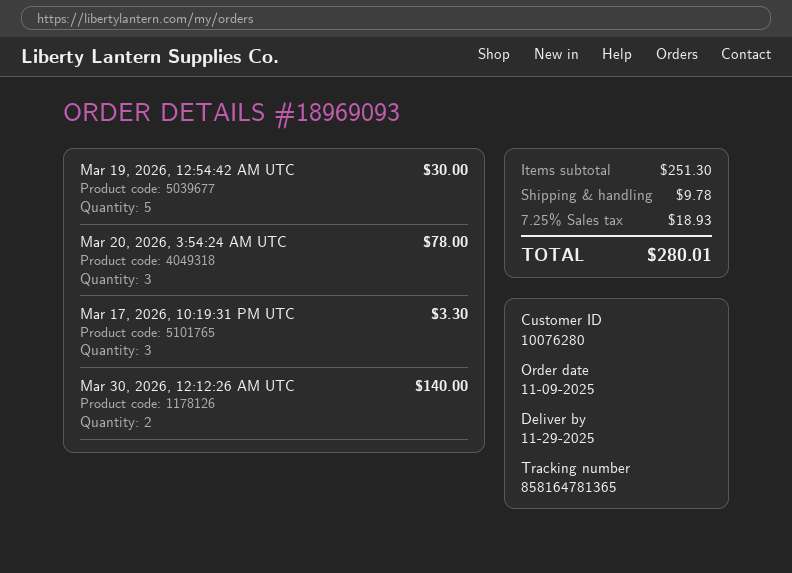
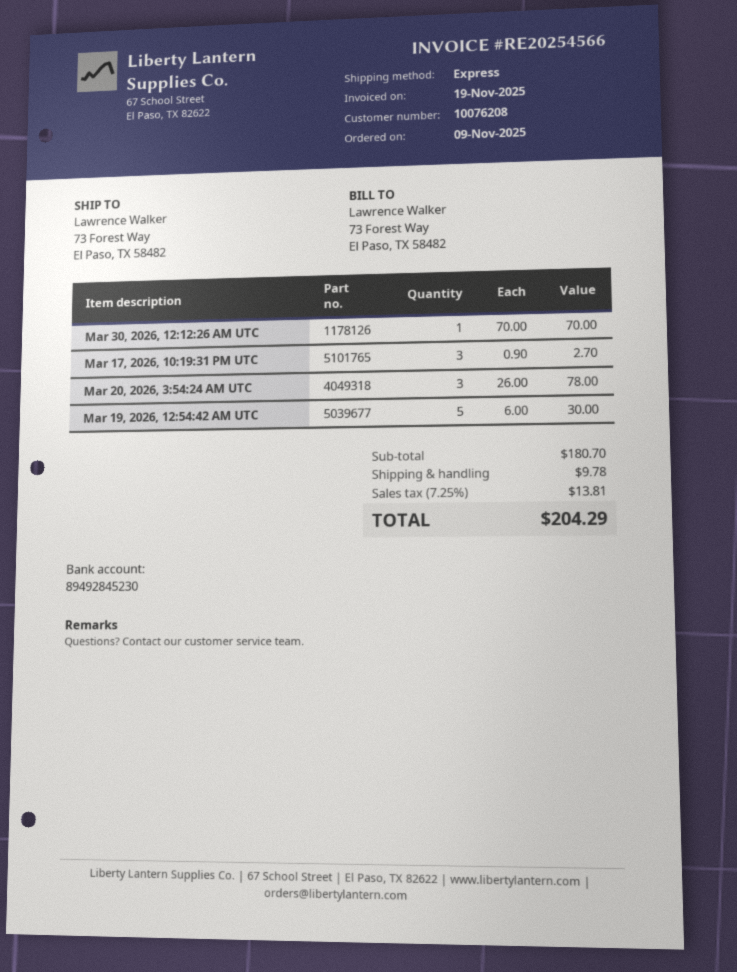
customer number: 10076280 -> 10076208
Mar 17, 2026, 10:19:31 PM UTC: 3 for 3.30 -> 3 for 2.70
Mar 30, 2026, 12:12:26 AM UTC: 2 for 140.00 -> 1 for 70.00
subtotal: 251.30 -> 180.70
tax: 7.25% = 18.93 -> 7.25% = 13.81
total: 280.01 -> 204.29

